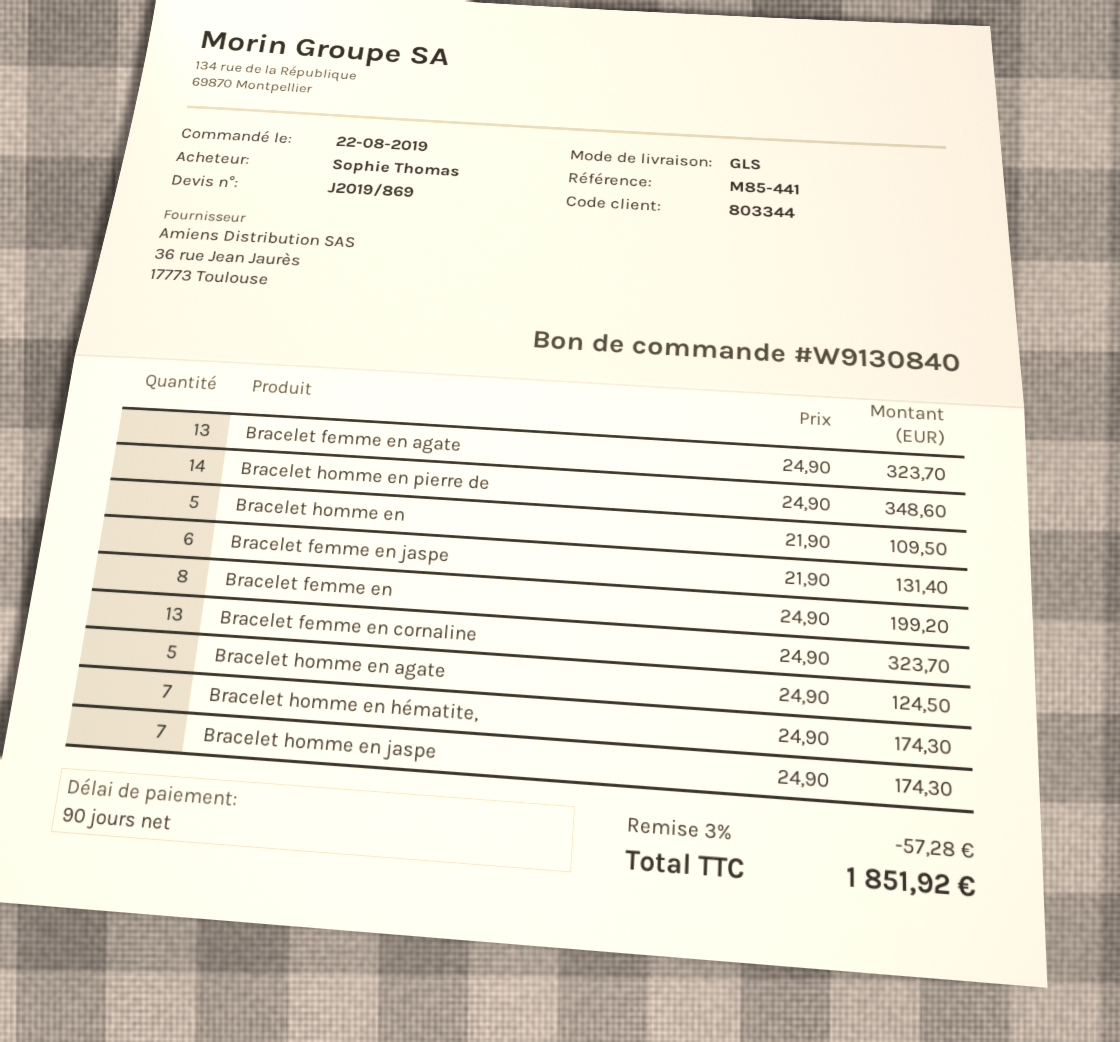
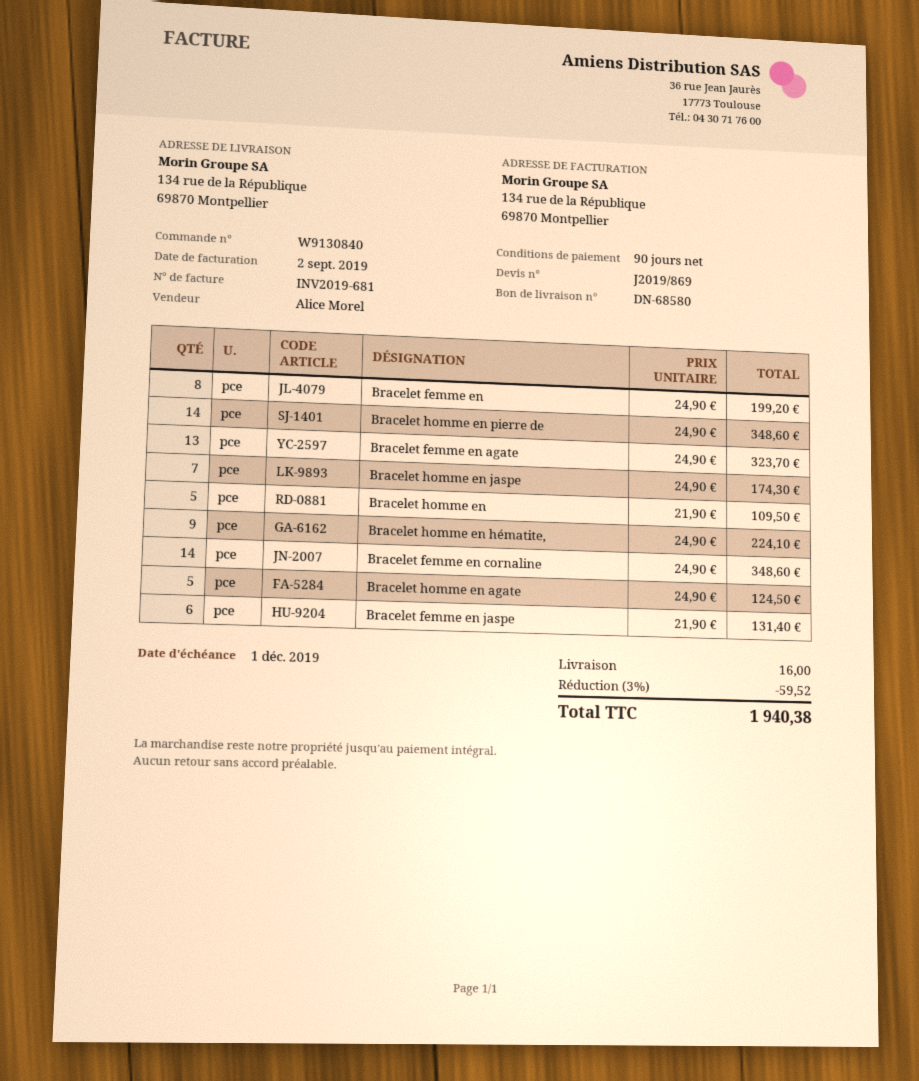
Bracelet femme en cornaline: 13 x 24.90 = 323.70 -> 14 x 24.90 = 348.60
Bracelet homme en hématite,: 7 x 24.90 = 174.30 -> 9 x 24.90 = 224.10
discount: 3% = 57.28 -> 3% = 59.52
shipping: none -> 16.00
total: 1851.92 -> 1940.38

